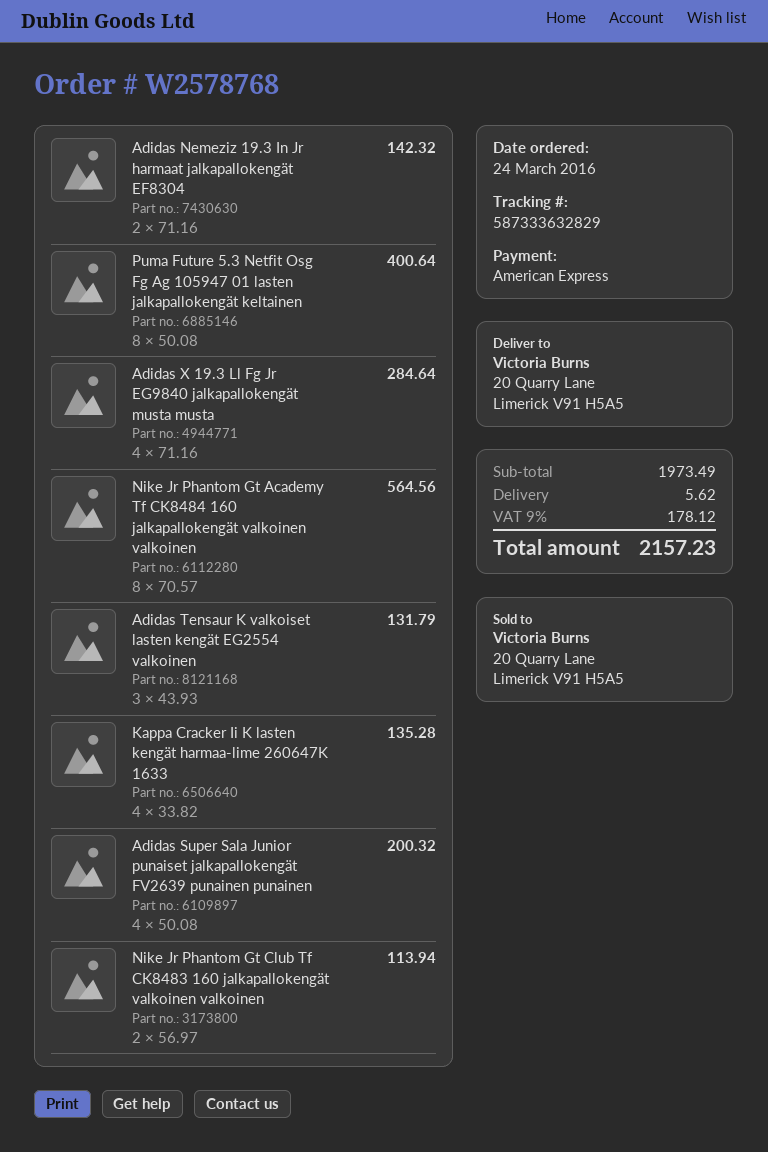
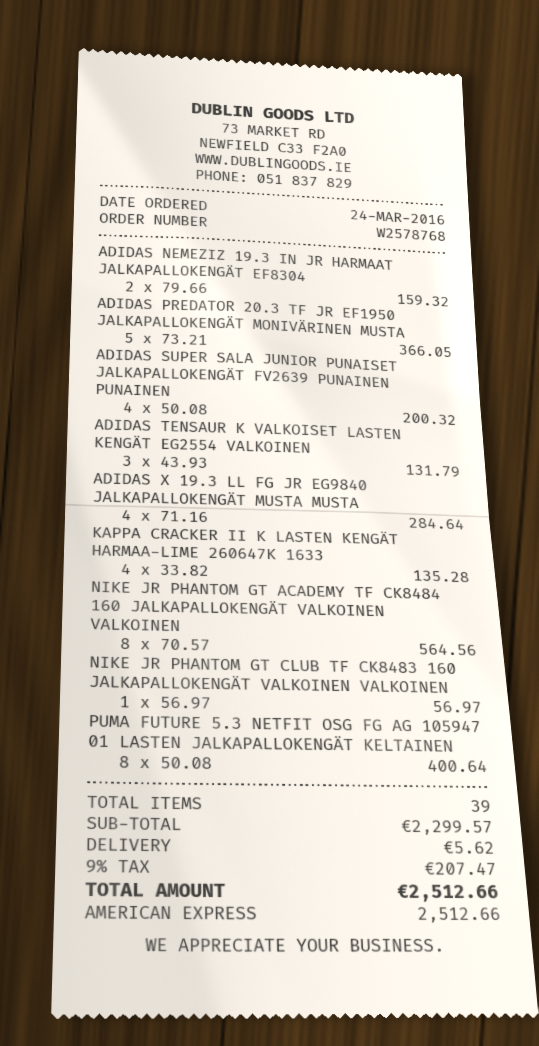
Adidas Nemeziz 19.3 In Jr harmaat jalkapallokengät EF8304: 2 x 71.16 = 142.32 -> 2 x 79.66 = 159.32
Nike Jr Phantom Gt Club Tf CK8483 160 jalkapallokengät valkoinen valkoinen: 2 x 56.97 = 113.94 -> 1 x 56.97 = 56.97
ADIDAS PREDATOR 20.3 TF JR EF1950 JALKAPALLOKENGÄT MONIVÄRINEN MUSTA: none -> 5 x 73.21 = 366.05
subtotal: 1973.49 -> 2299.57
tax: 9% = 178.12 -> 9% = 207.47
total: 2157.23 -> 2512.66

